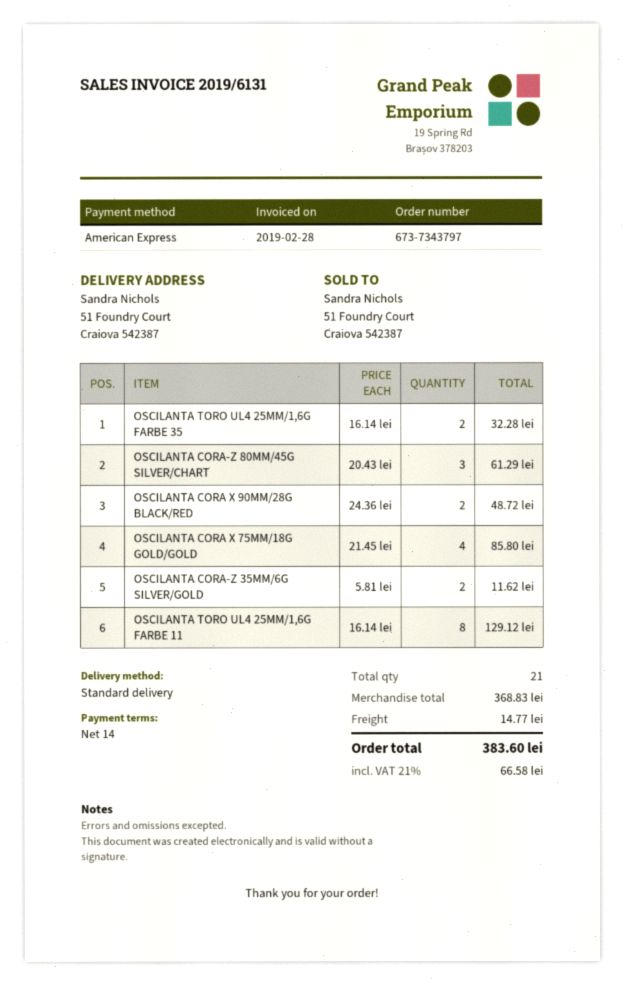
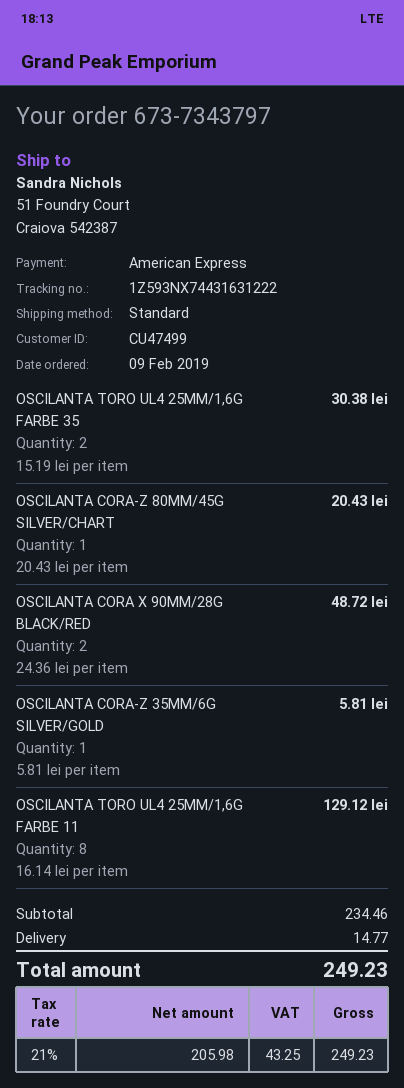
OSCILANTA TORO UL4 25MM/1,6G FARBE 35: 2 x 16.14 = 32.28 -> 2 x 15.19 = 30.38
OSCILANTA CORA-Z 80MM/45G SILVER/CHART: 3 x 20.43 = 61.29 -> 1 x 20.43 = 20.43
OSCILANTA CORA X 75MM/18G GOLD/GOLD: 4 x 21.45 = 85.80 -> none
OSCILANTA CORA-Z 35MM/6G SILVER/GOLD: 2 x 5.81 = 11.62 -> 1 x 5.81 = 5.81
subtotal: 368.83 -> 234.46
tax: 21% = 66.58 -> 21% = 43.25
total: 383.60 -> 249.23

